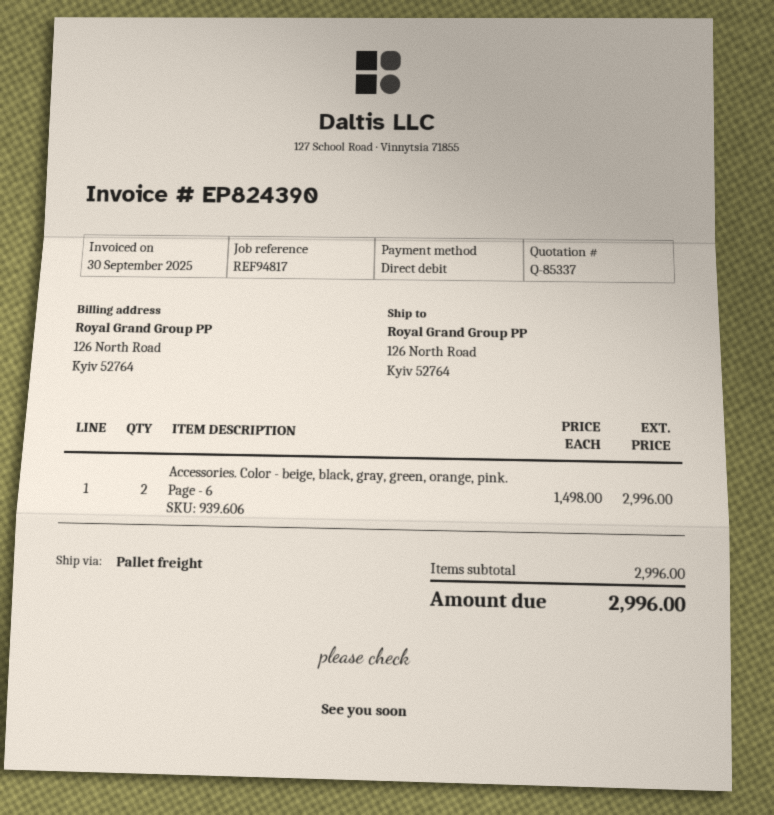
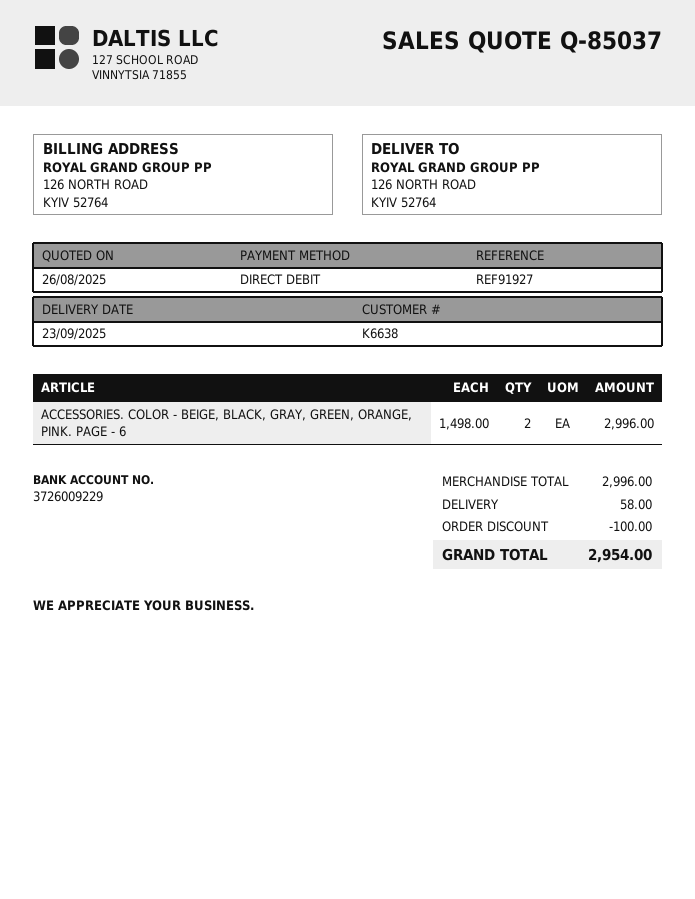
quote number: Q-85337 -> Q-85037
reference: REF94817 -> REF91927
discount: none -> 100.00
shipping: none -> 58.00
total: 2996.00 -> 2954.00

